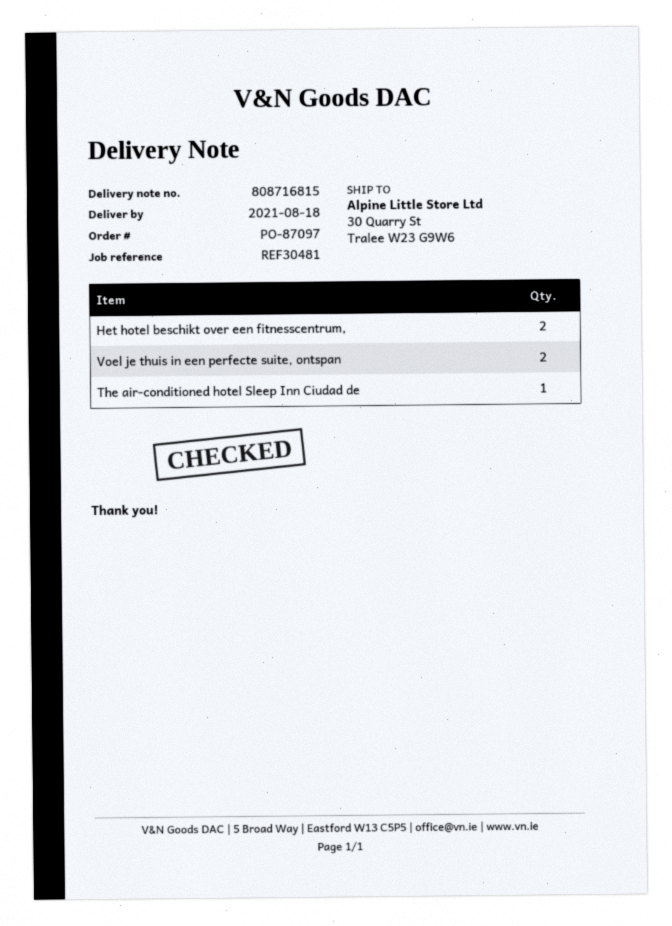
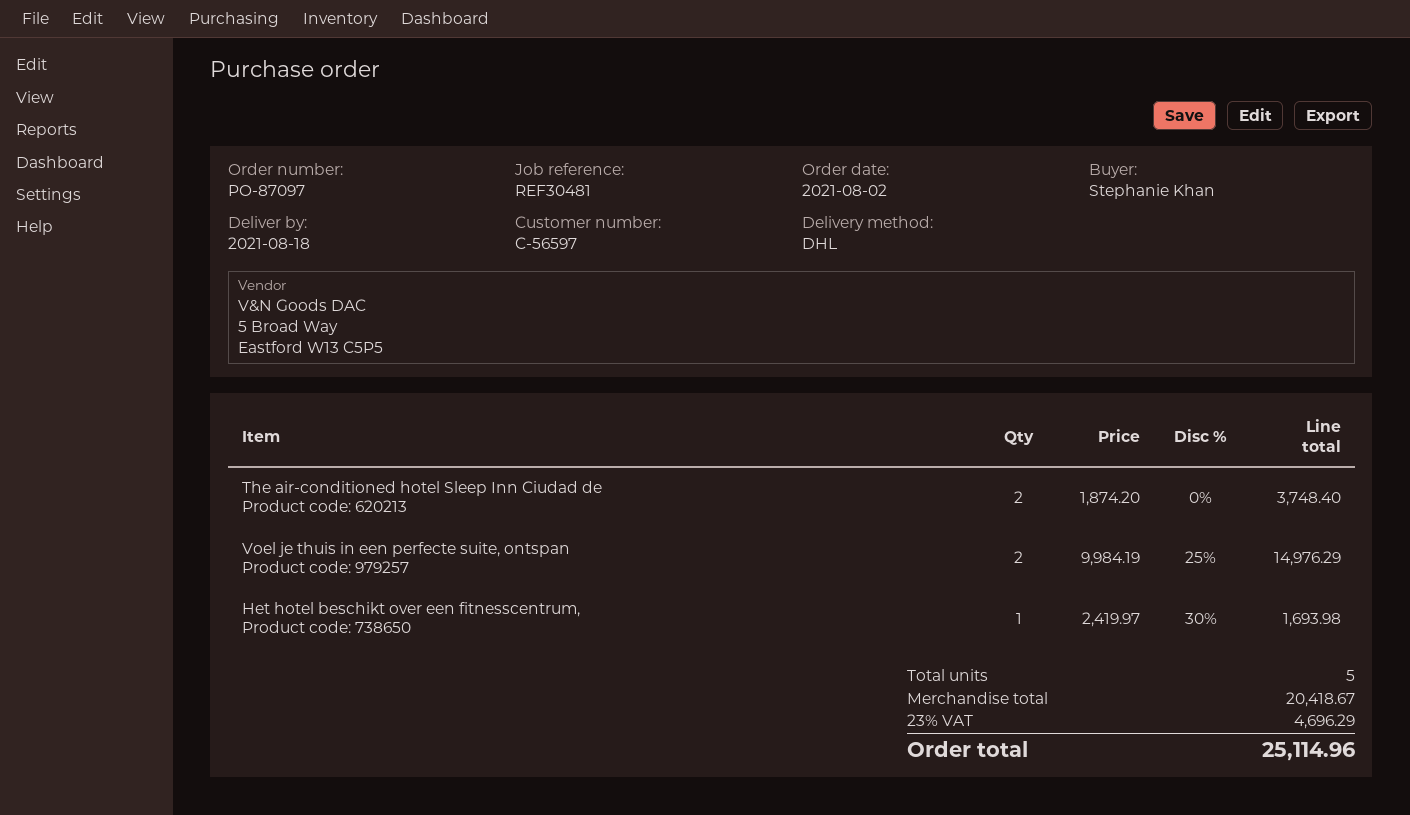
Het hotel beschikt over een fitnesscentrum,: 2 -> 1
The air-conditioned hotel Sleep Inn Ciudad de: 1 -> 2

